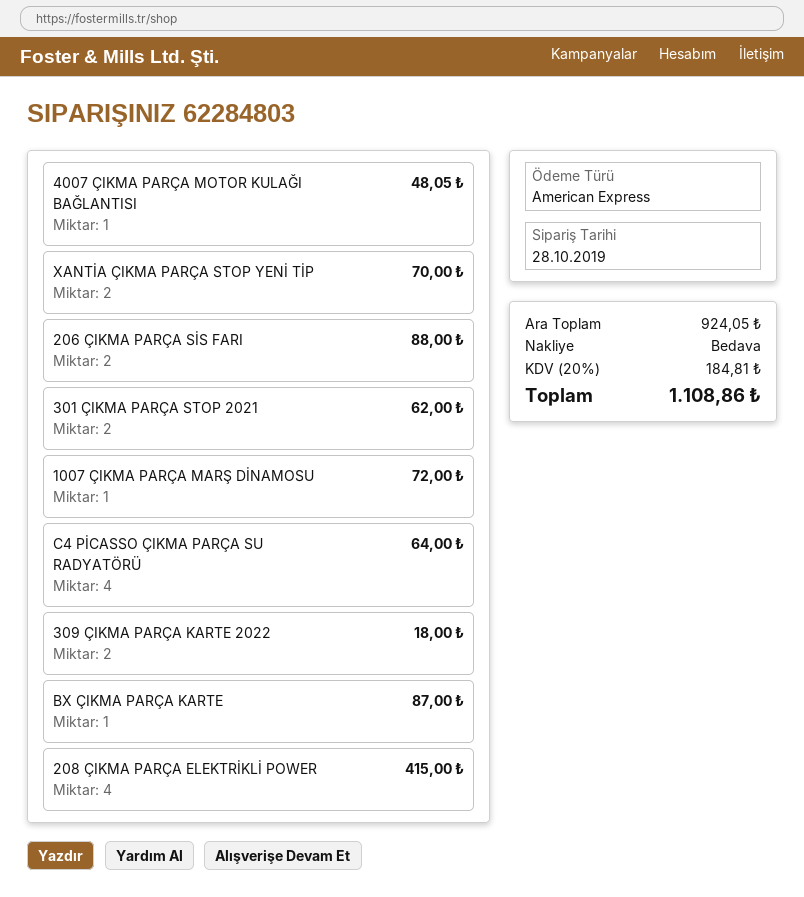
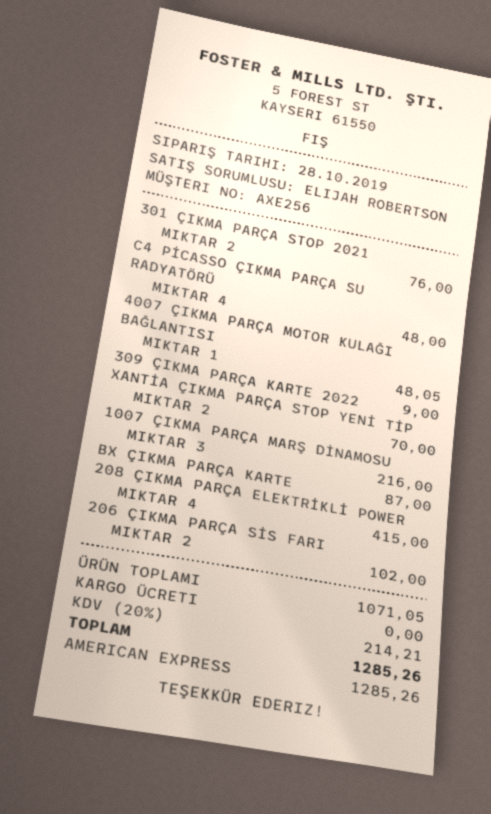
206 ÇIKMA PARÇA SİS FARI: 2 for 88.00 -> 2 for 102.00
301 ÇIKMA PARÇA STOP 2021: 2 for 62.00 -> 2 for 76.00
1007 ÇIKMA PARÇA MARŞ DİNAMOSU: 1 for 72.00 -> 3 for 216.00
C4 PİCASSO ÇIKMA PARÇA SU RADYATÖRÜ: 4 for 64.00 -> 4 for 48.00
309 ÇIKMA PARÇA KARTE 2022: 2 for 18.00 -> 1 for 9.00
subtotal: 924.05 -> 1071.05
tax: 20% = 184.81 -> 20% = 214.21
total: 1108.86 -> 1285.26

